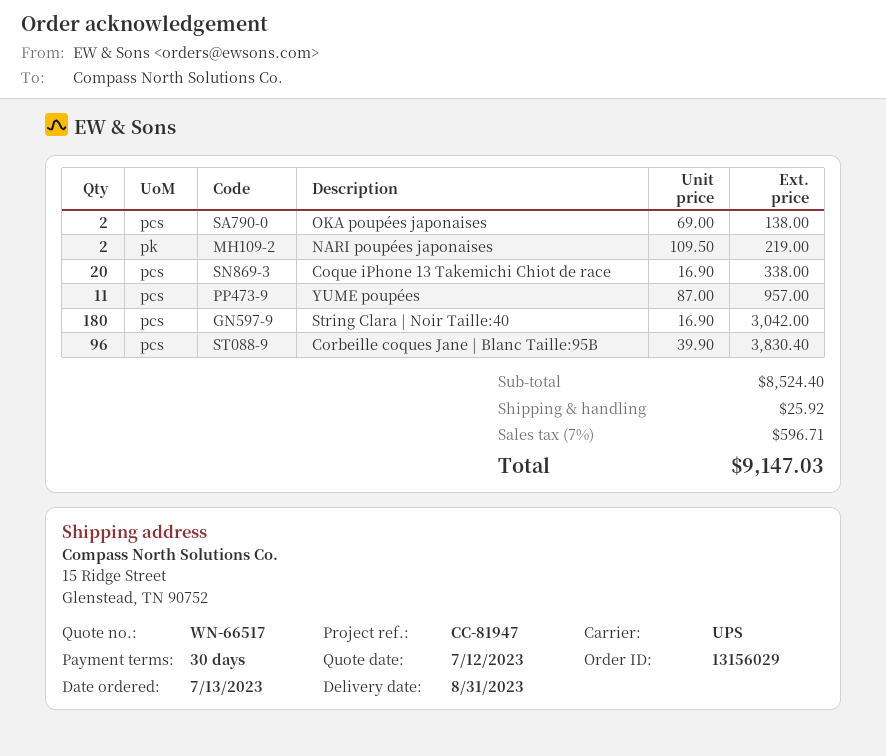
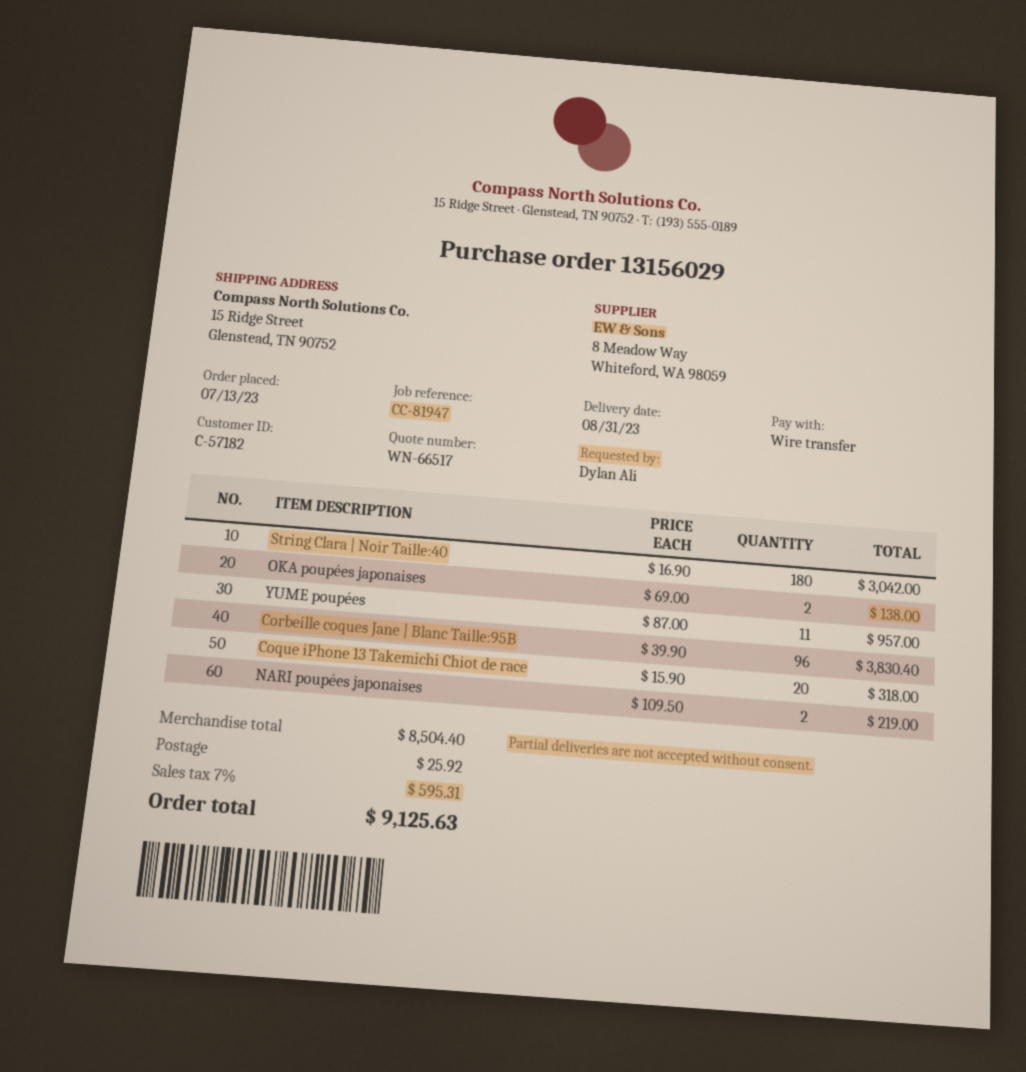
Coque iPhone 13 Takemichi Chiot de race: 20 x 16.90 = 338.00 -> 20 x 15.90 = 318.00
subtotal: 8524.40 -> 8504.40
tax: 7% = 596.71 -> 7% = 595.31
total: 9147.03 -> 9125.63

